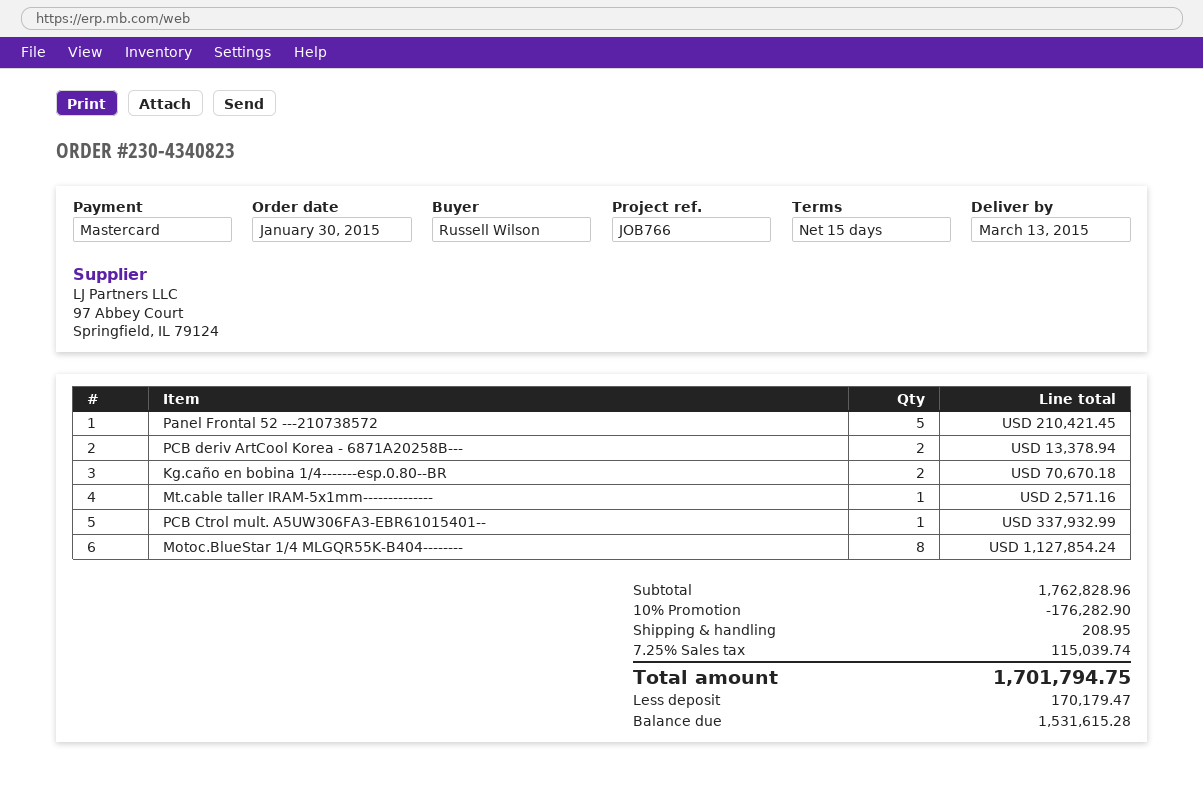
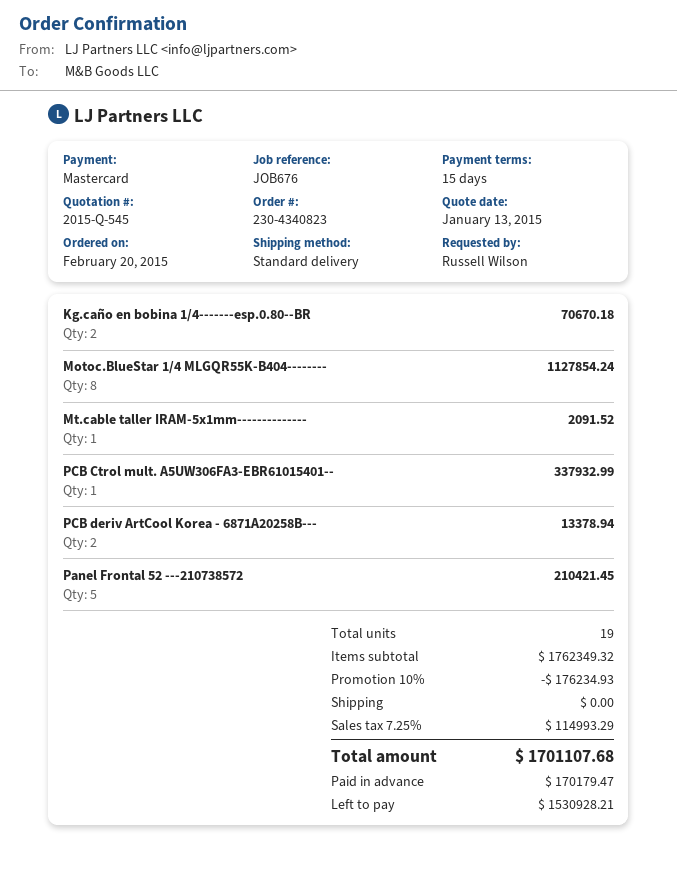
order date: 2015-01-30 -> 2015-02-20
reference: JOB766 -> JOB676
Mt.cable taller IRAM-5x1mm--------------: 1 for 2571.16 -> 1 for 2091.52
subtotal: 1762828.96 -> 1762349.32
discount: 10% = 176282.90 -> 10% = 176234.93
shipping: 208.95 -> 0.00
tax: 7.25% = 115039.74 -> 7.25% = 114993.29
total: 1701794.75 -> 1701107.68
balance: 1531615.28 -> 1530928.21

